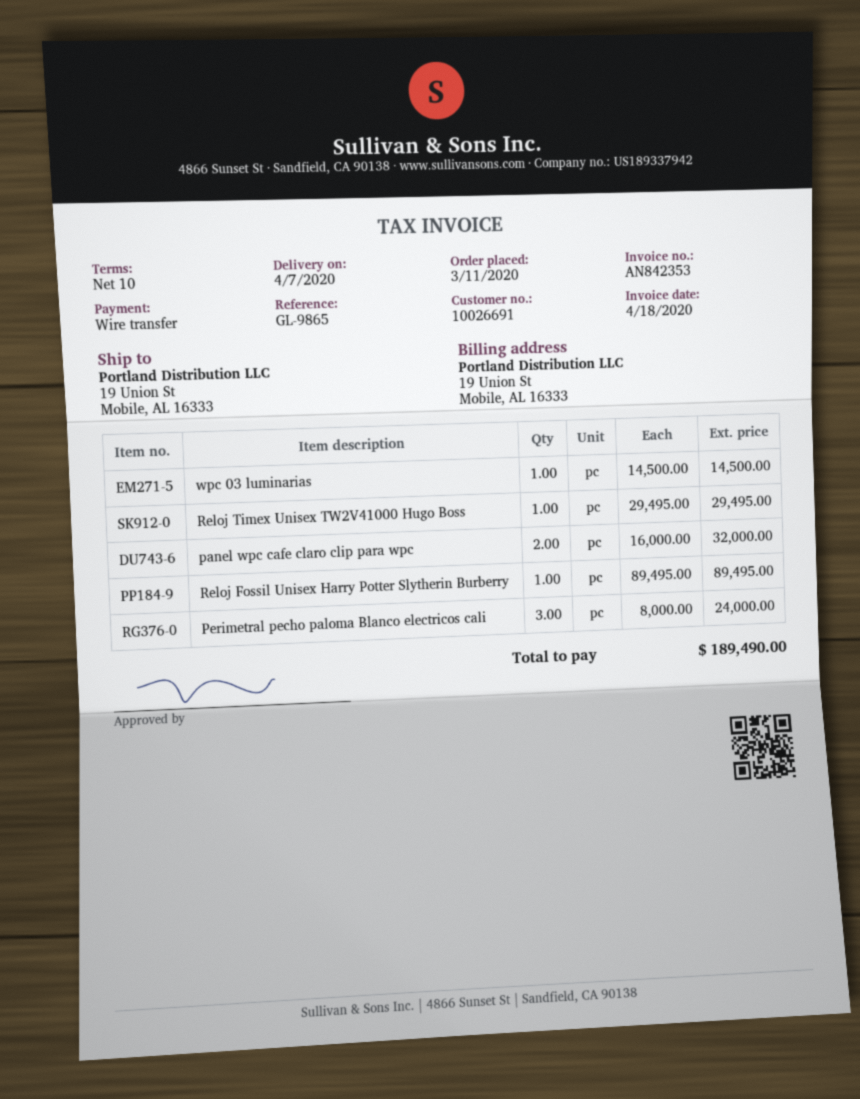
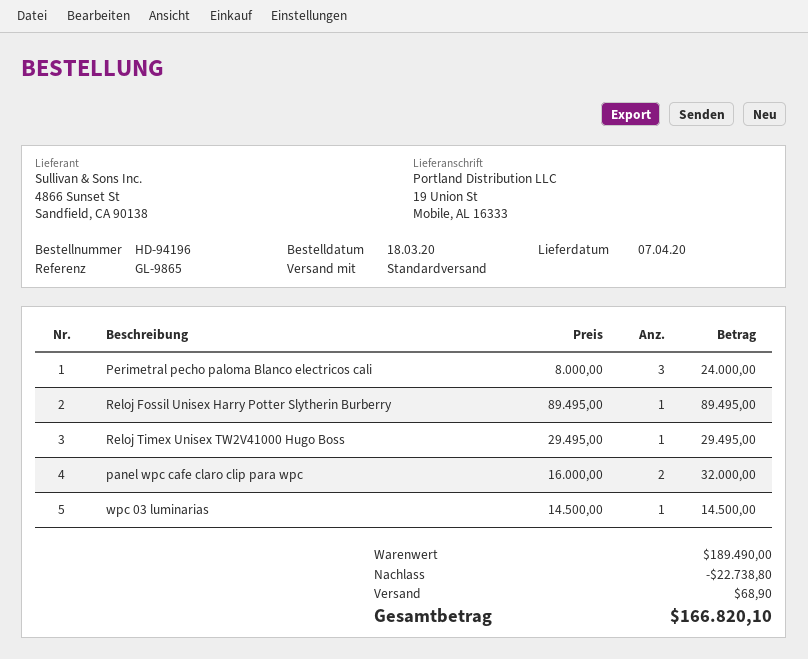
order date: 2020-03-11 -> 2020-03-18
discount: none -> 22738.80
shipping: none -> 68.90
total: 189490.00 -> 166820.10

